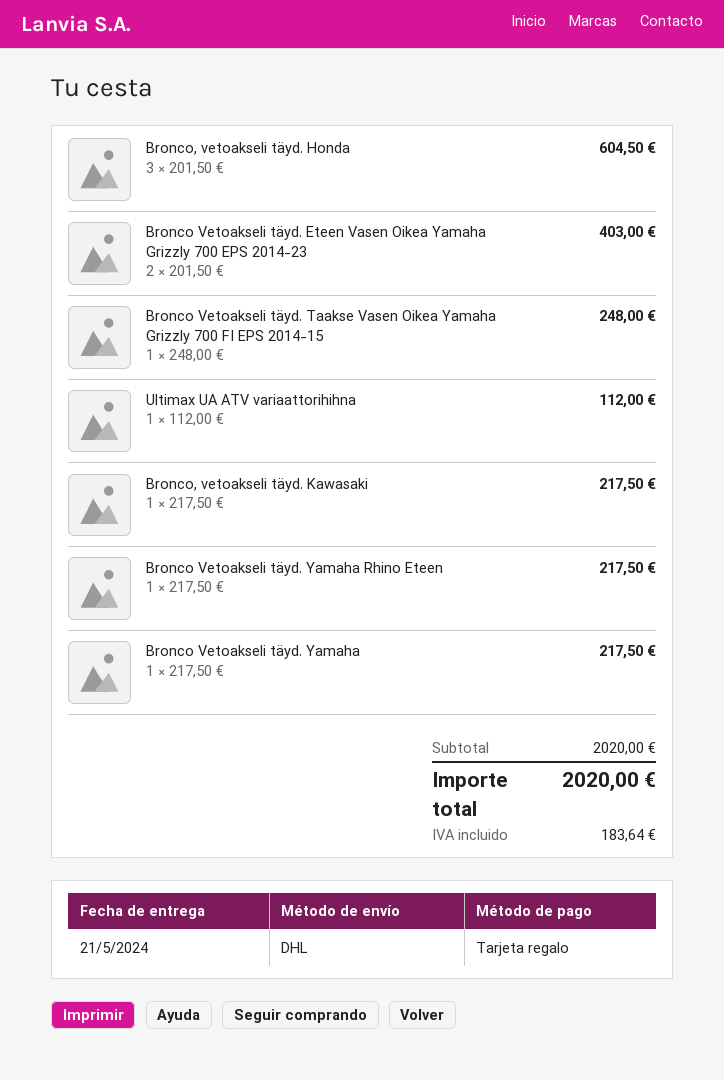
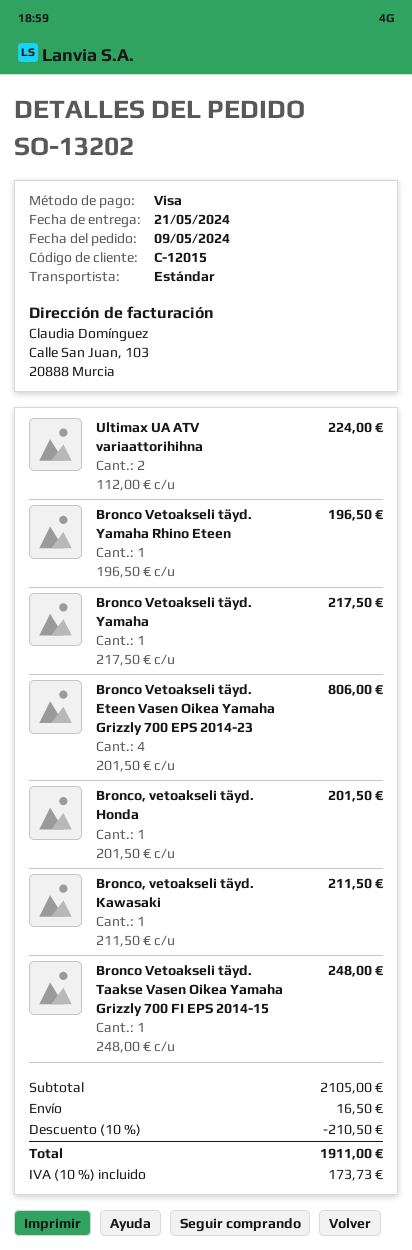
payment method: gift card -> Visa
shipping method: DHL -> standard
Bronco, vetoakseli täyd. Honda: 3 x 201.50 = 604.50 -> 1 x 201.50 = 201.50
Bronco Vetoakseli täyd. Eteen Vasen Oikea Yamaha Grizzly 700 EPS 2014-23: 2 x 201.50 = 403.00 -> 4 x 201.50 = 806.00
Ultimax UA ATV variaattorihihna: 1 x 112.00 = 112.00 -> 2 x 112.00 = 224.00
Bronco, vetoakseli täyd. Kawasaki: 1 x 217.50 = 217.50 -> 1 x 211.50 = 211.50
Bronco Vetoakseli täyd. Yamaha Rhino Eteen: 1 x 217.50 = 217.50 -> 1 x 196.50 = 196.50
subtotal: 2020.00 -> 2105.00
discount: none -> 10% = 210.50
shipping: none -> 16.50
tax: 183.64 -> 173.73
total: 2020.00 -> 1911.00

